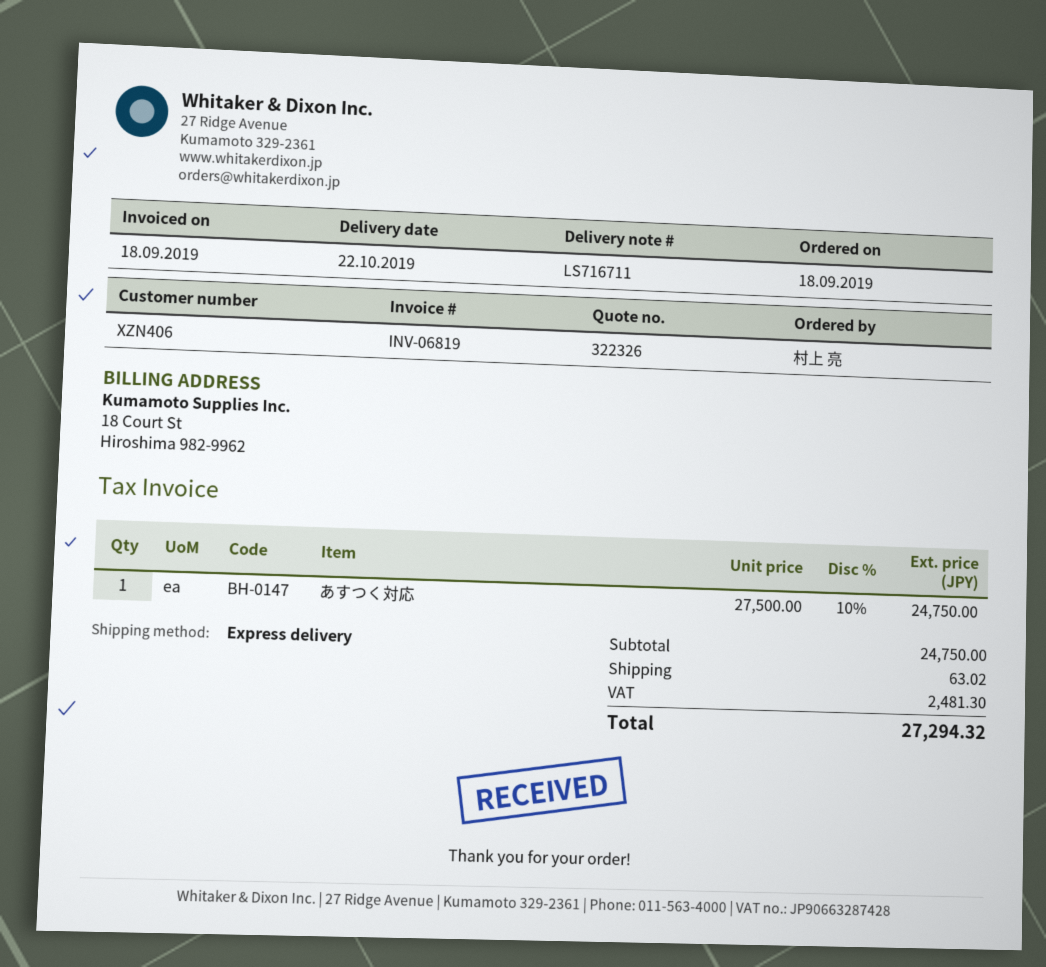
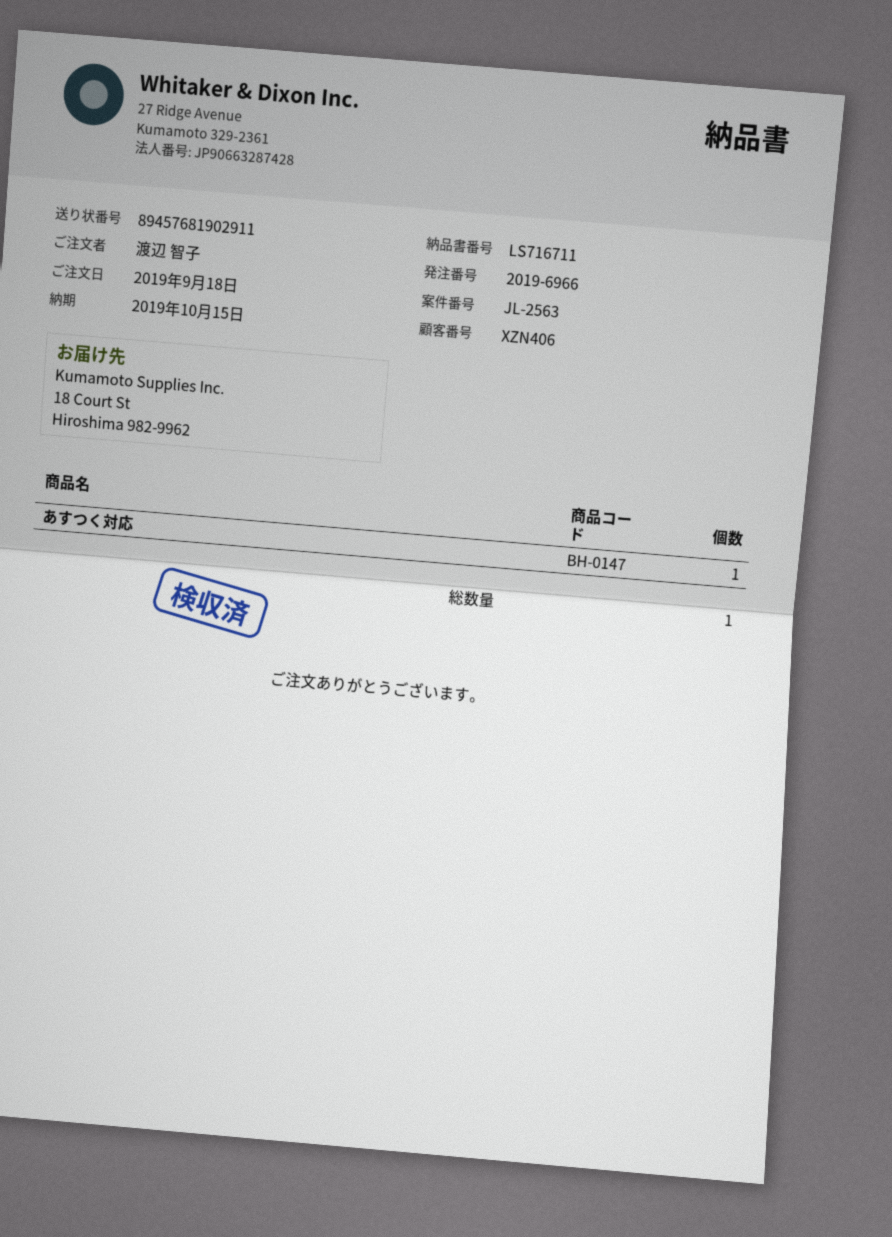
delivery date: 2019-10-22 -> 2019-10-15
ordered by: 村上 亮 -> 渡辺 智子

